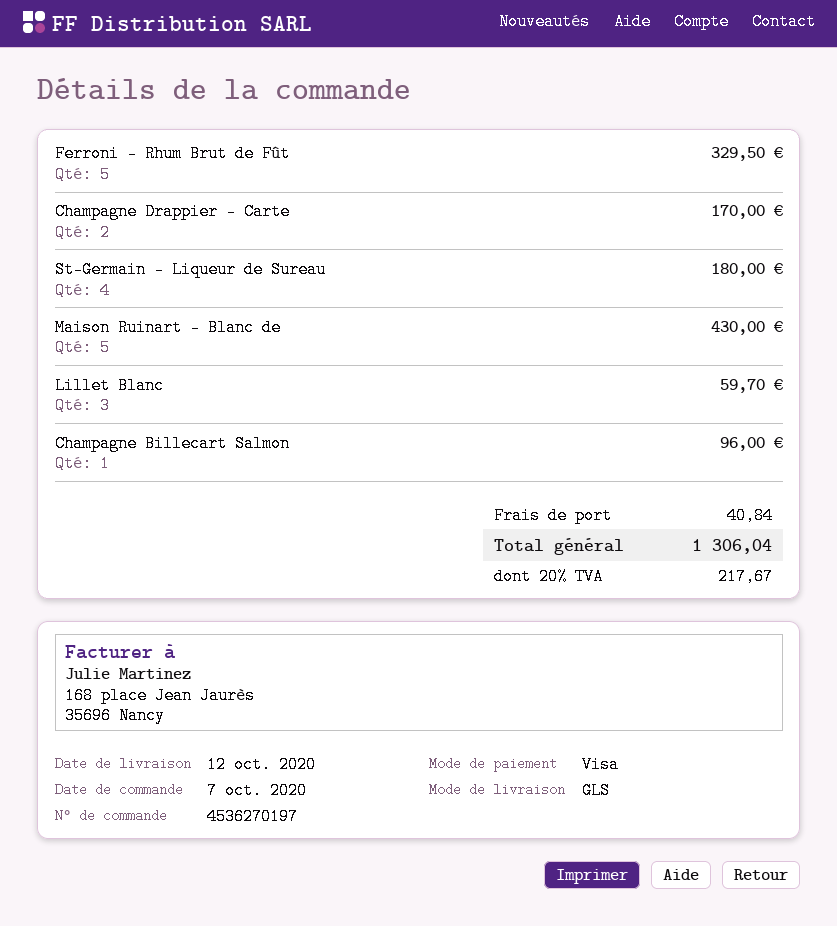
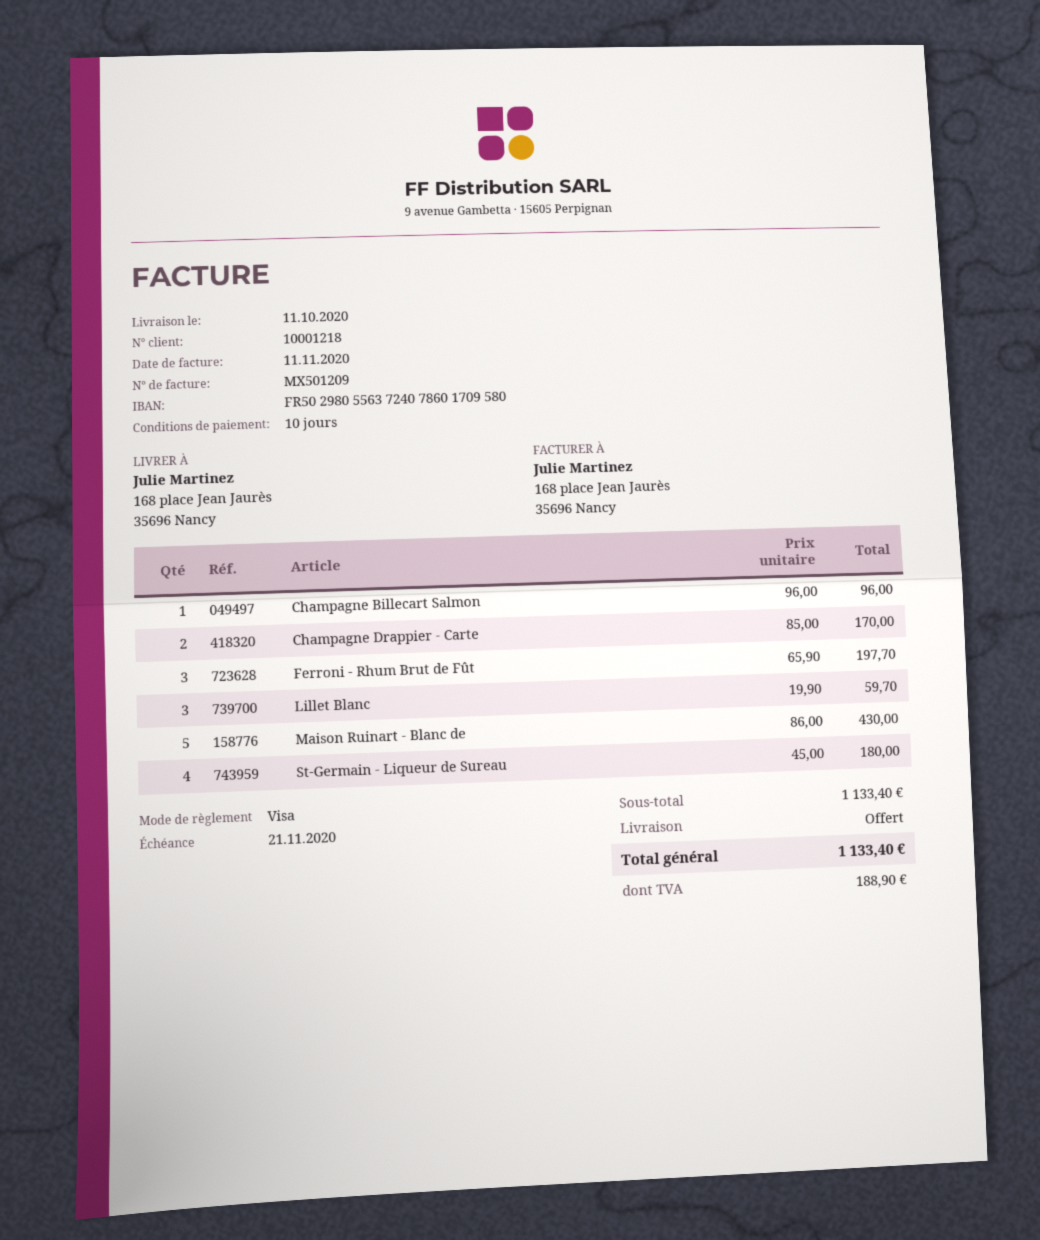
delivery date: 2020-10-12 -> 2020-10-11
Ferroni - Rhum Brut de Fût: 5 for 329.50 -> 3 for 197.70
shipping: 40.84 -> 0.00
tax: 217.67 -> 188.90
total: 1306.04 -> 1133.40

